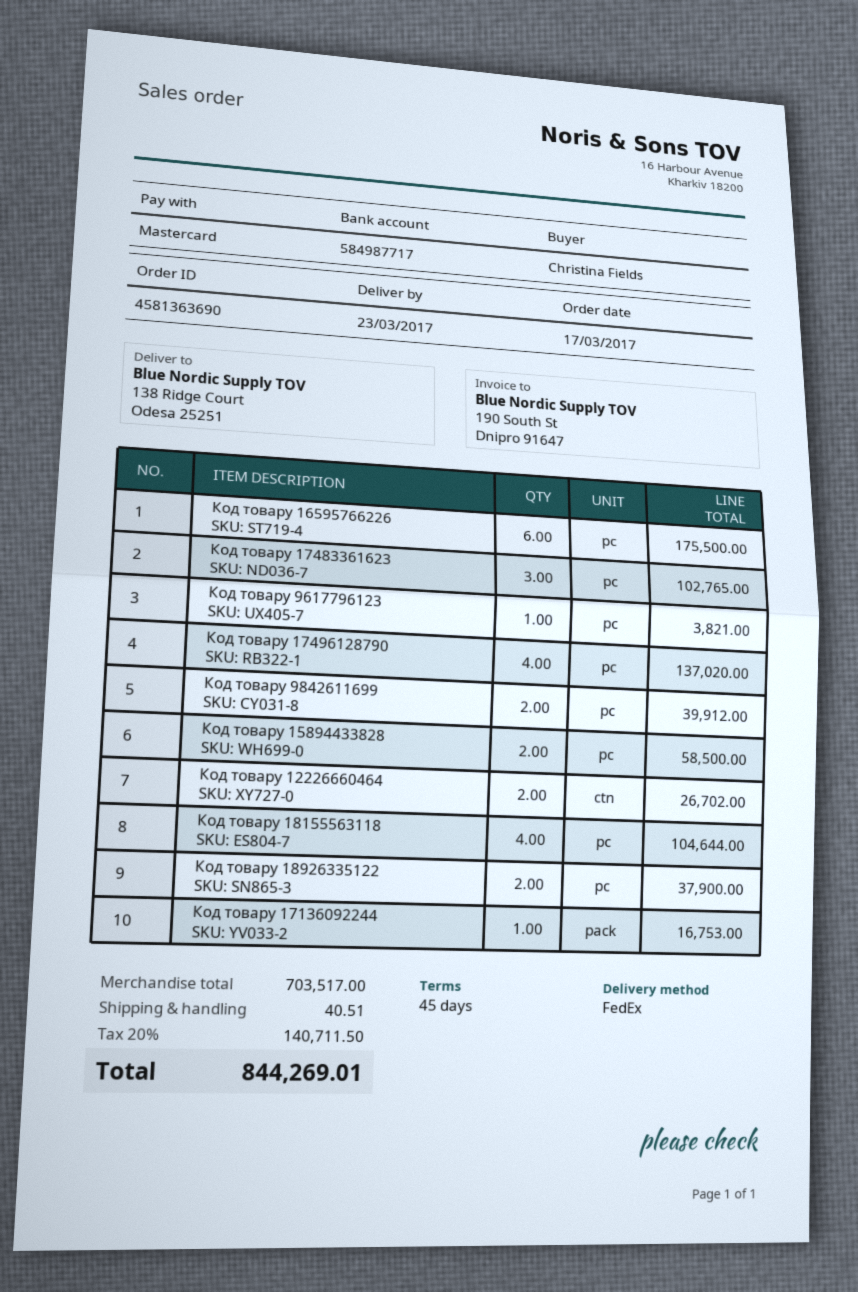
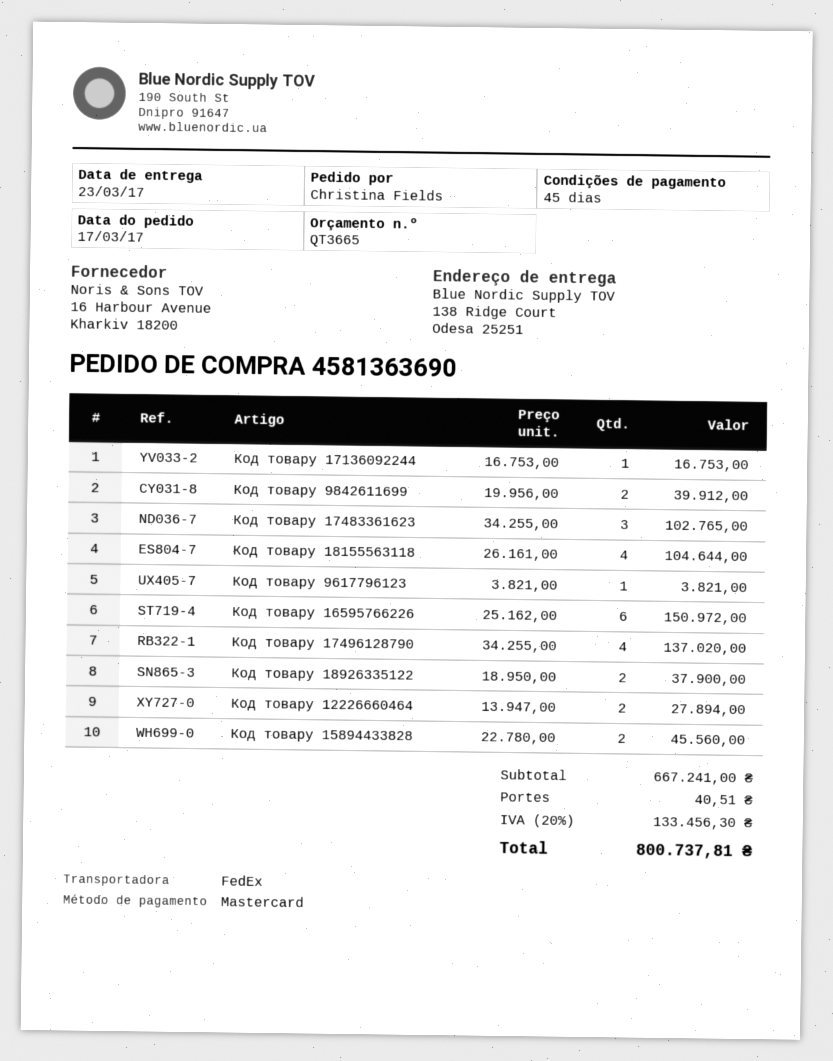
Код товару 16595766226: 6 for 175500.00 -> 6 for 150972.00
Код товару 15894433828: 2 for 58500.00 -> 2 for 45560.00
Код товару 12226660464: 2 for 26702.00 -> 2 for 27894.00
subtotal: 703517.00 -> 667241.00
tax: 20% = 140711.50 -> 20% = 133456.30
total: 844269.01 -> 800737.81

